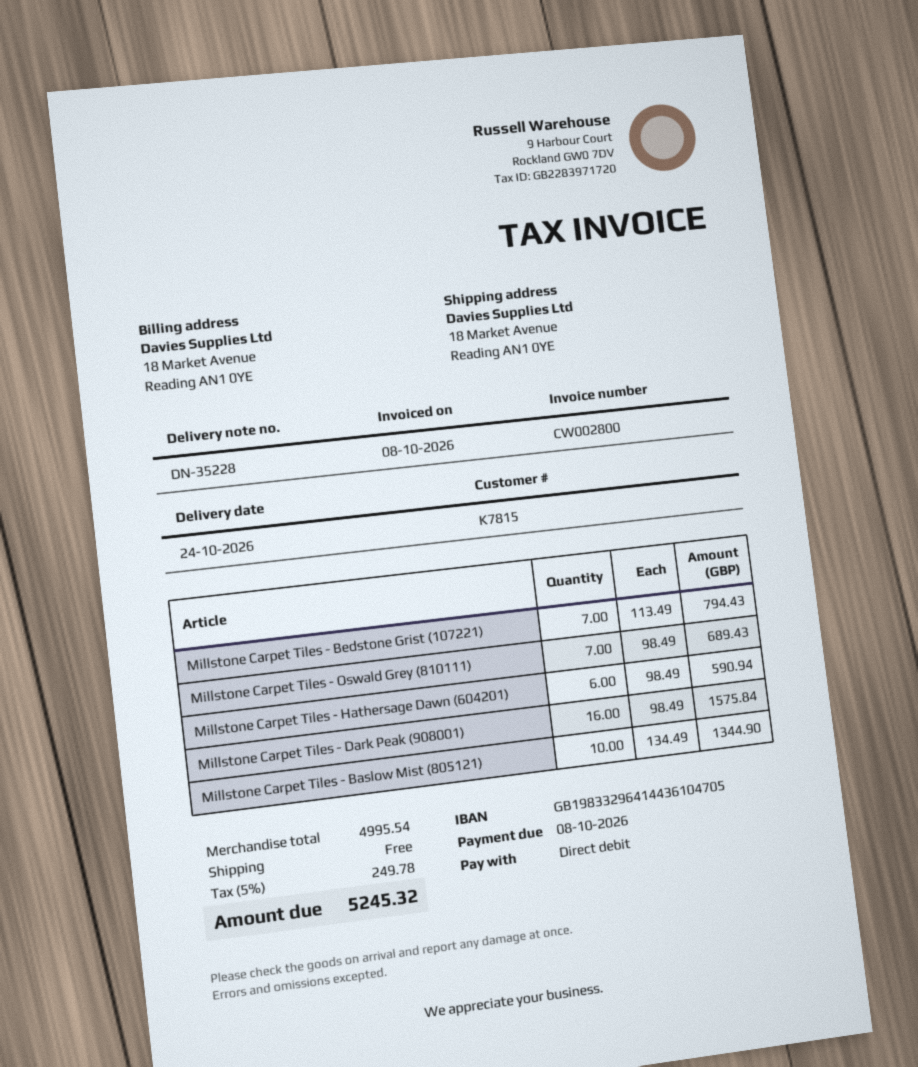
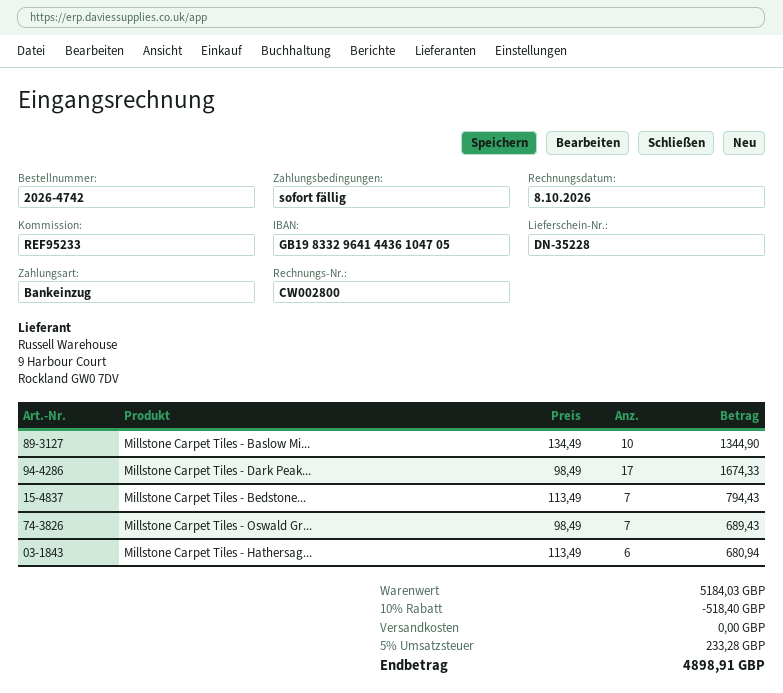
Millstone Carpet Tiles - Hathersage Dawn (604201): 6 x 98.49 = 590.94 -> 6 x 113.49 = 680.94
Millstone Carpet Tiles - Dark Peak (908001): 16 x 98.49 = 1575.84 -> 17 x 98.49 = 1674.33
subtotal: 4995.54 -> 5184.03
discount: none -> 10% = 518.40
tax: 5% = 249.78 -> 5% = 233.28
total: 5245.32 -> 4898.91

